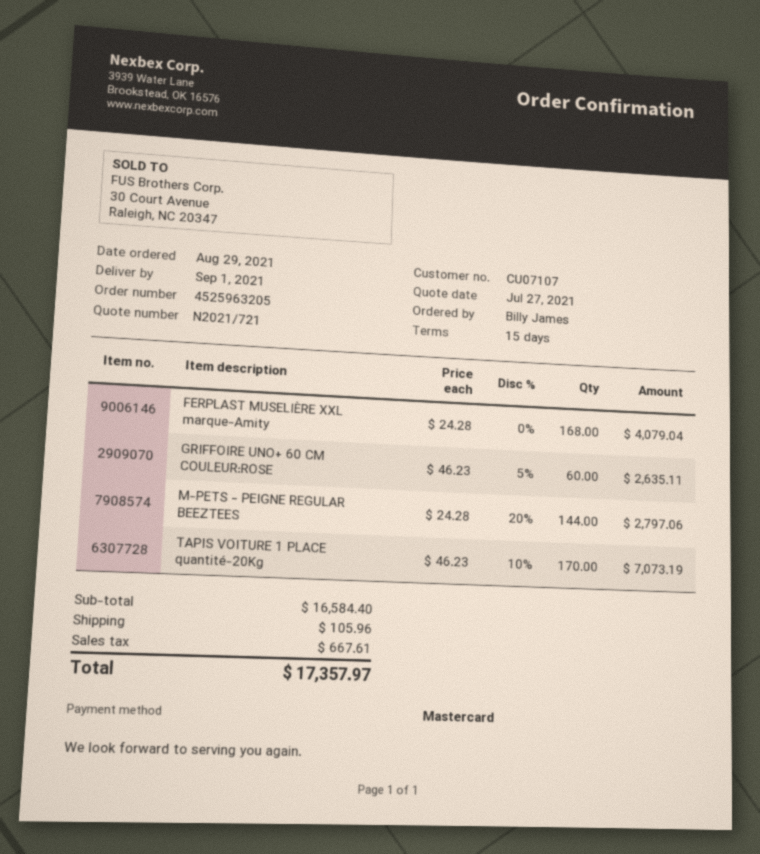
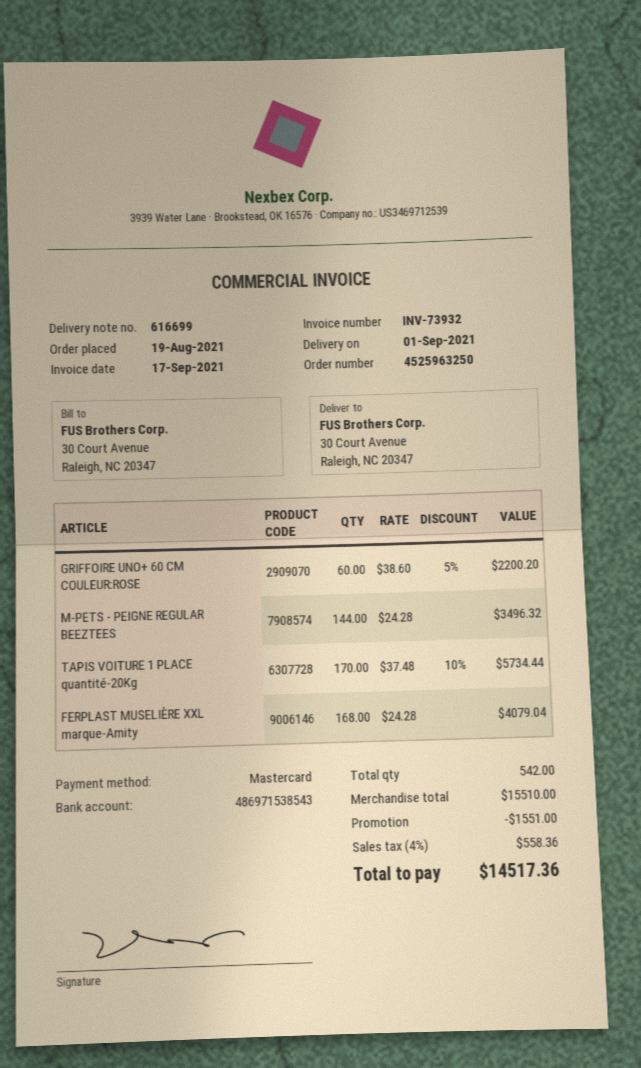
order number: 4525963205 -> 4525963250
order date: 2021-08-29 -> 2021-08-19
GRIFFOIRE UNO+ 60 CM COULEUR:ROSE: 60 x 46.23 - 5% = 2635.11 -> 60 x 38.60 - 5% = 2200.20
M-PETS - PEIGNE REGULAR BEEZTEES: 144 x 24.28 - 20% = 2797.06 -> 144 x 24.28 = 3496.32
TAPIS VOITURE 1 PLACE quantité-20Kg: 170 x 46.23 - 10% = 7073.19 -> 170 x 37.48 - 10% = 5734.44
subtotal: 16584.40 -> 15510.00
discount: none -> 1551.00
shipping: 105.96 -> none
tax: 667.61 -> 558.36
total: 17357.97 -> 14517.36

